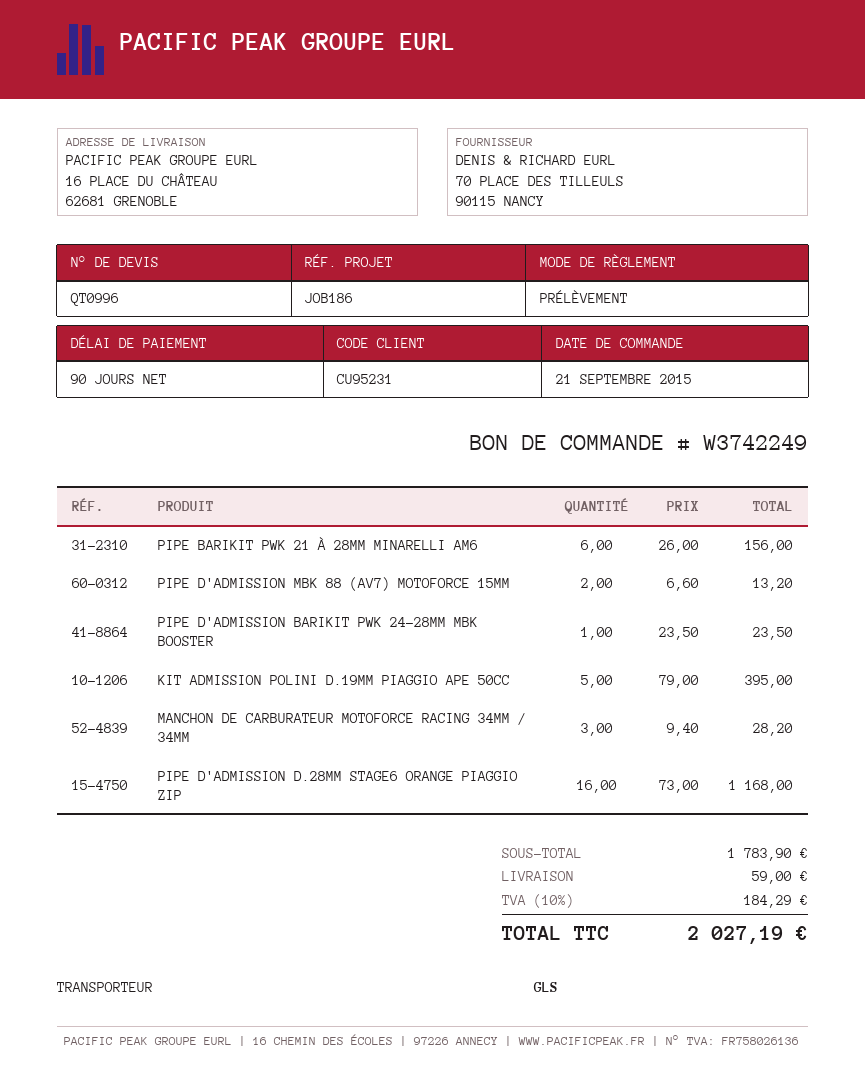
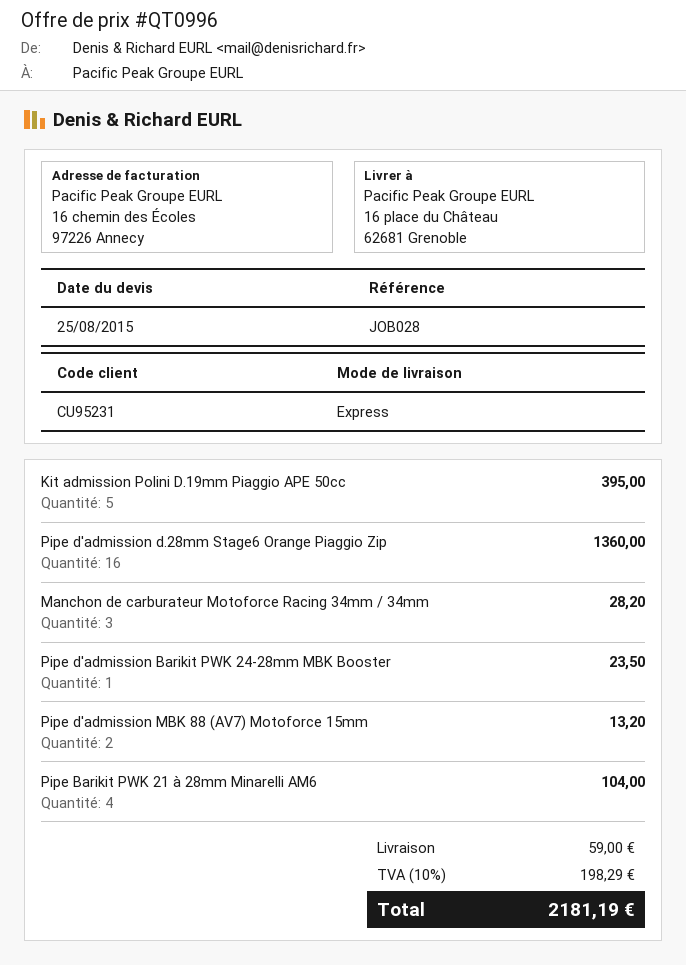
reference: JOB186 -> JOB028
shipping method: GLS -> express
PIPE BARIKIT PWK 21 À 28MM MINARELLI AM6: 6 for 156.00 -> 4 for 104.00
PIPE D'ADMISSION D.28MM STAGE6 ORANGE PIAGGIO ZIP: 16 for 1168.00 -> 16 for 1360.00
tax: 10% = 184.29 -> 10% = 198.29
total: 2027.19 -> 2181.19

